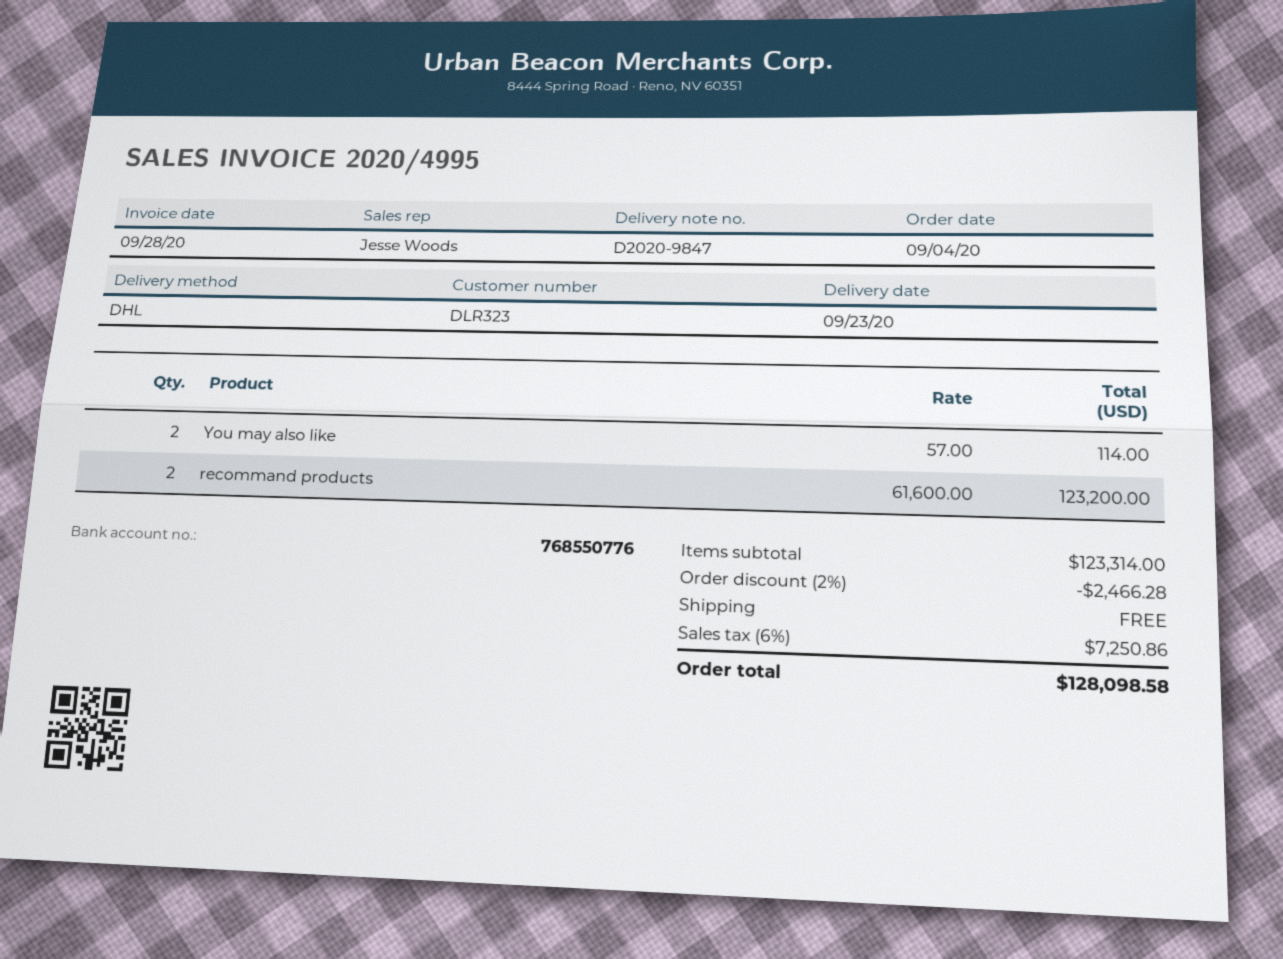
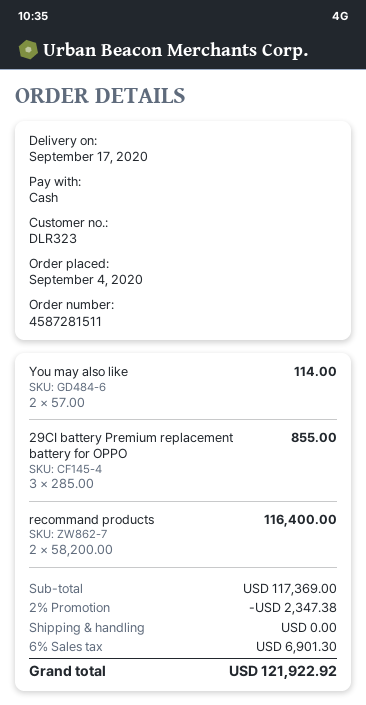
delivery date: 2020-09-23 -> 2020-09-17
recommand products: 2 x 61600.00 = 123200.00 -> 2 x 58200.00 = 116400.00
29CI battery Premium replacement battery for OPPO: none -> 3 x 285.00 = 855.00
subtotal: 123314.00 -> 117369.00
discount: 2% = 2466.28 -> 2% = 2347.38
tax: 6% = 7250.86 -> 6% = 6901.30
total: 128098.58 -> 121922.92

